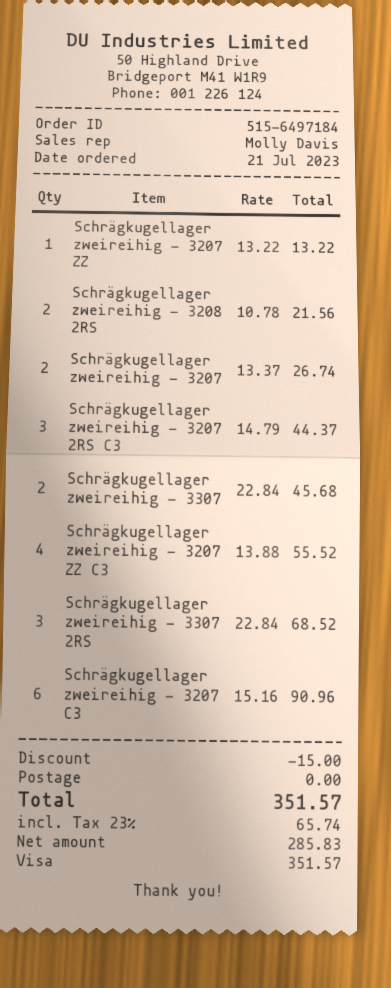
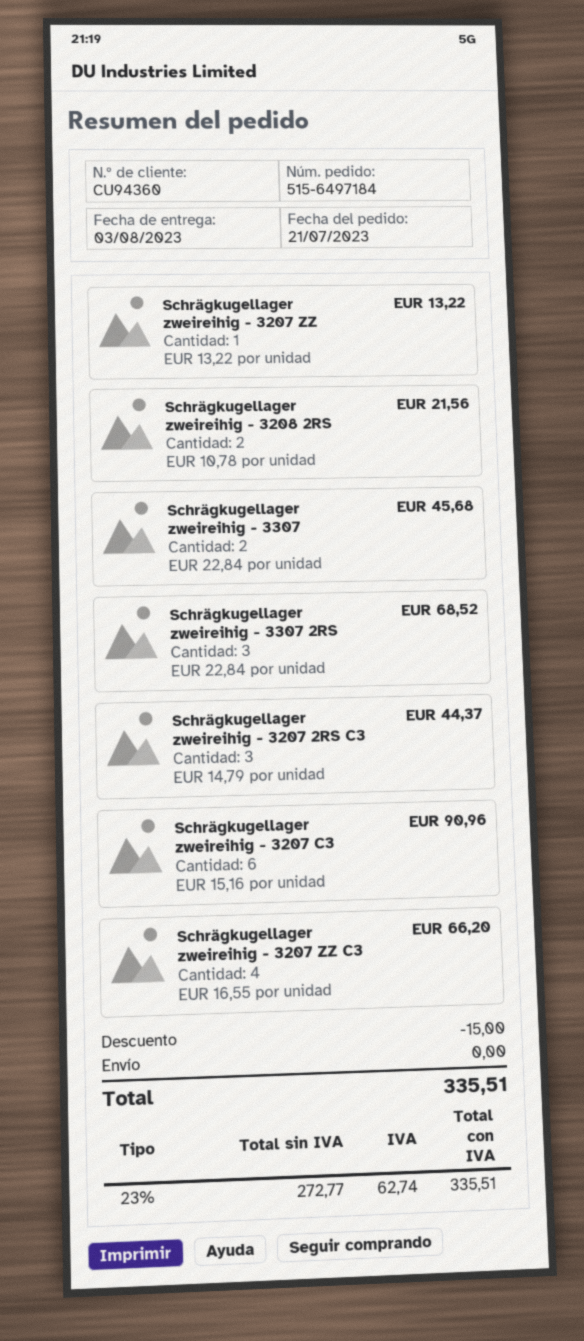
Schrägkugellager zweireihig - 3207: 2 x 13.37 = 26.74 -> none
Schrägkugellager zweireihig - 3207 ZZ C3: 4 x 13.88 = 55.52 -> 4 x 16.55 = 66.20
net: 285.83 -> 272.77
tax: 23% = 65.74 -> 23% = 62.74
total: 351.57 -> 335.51

